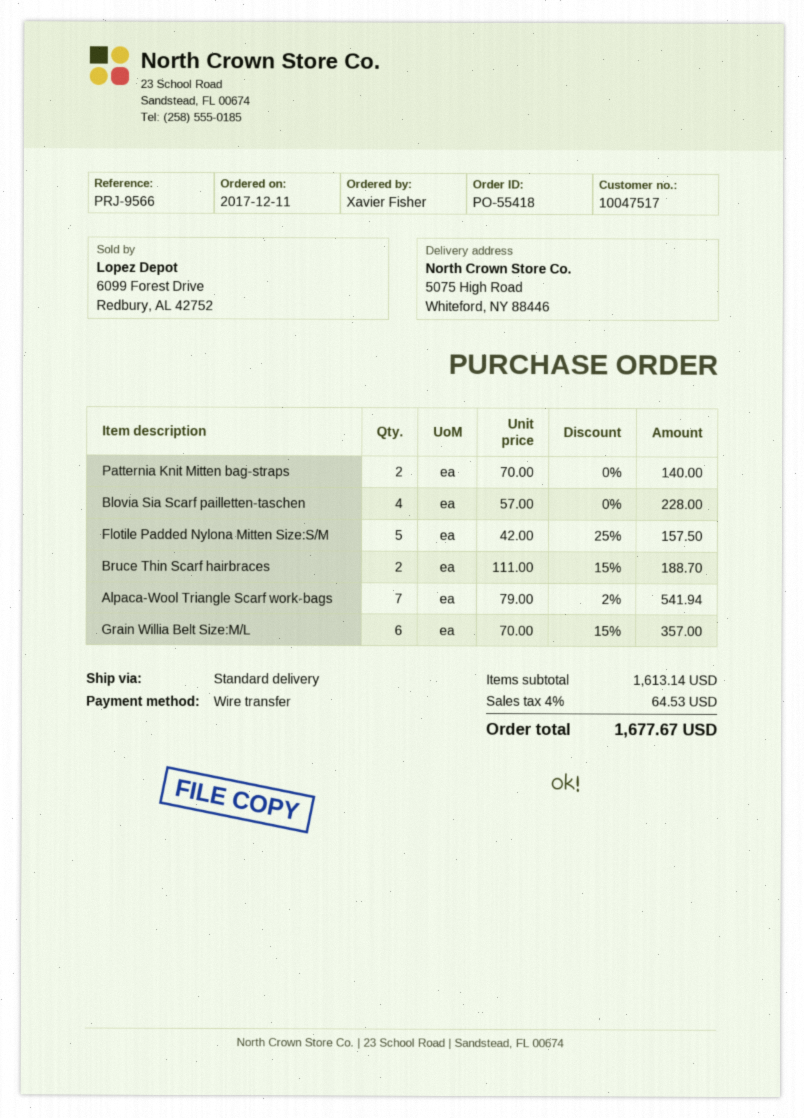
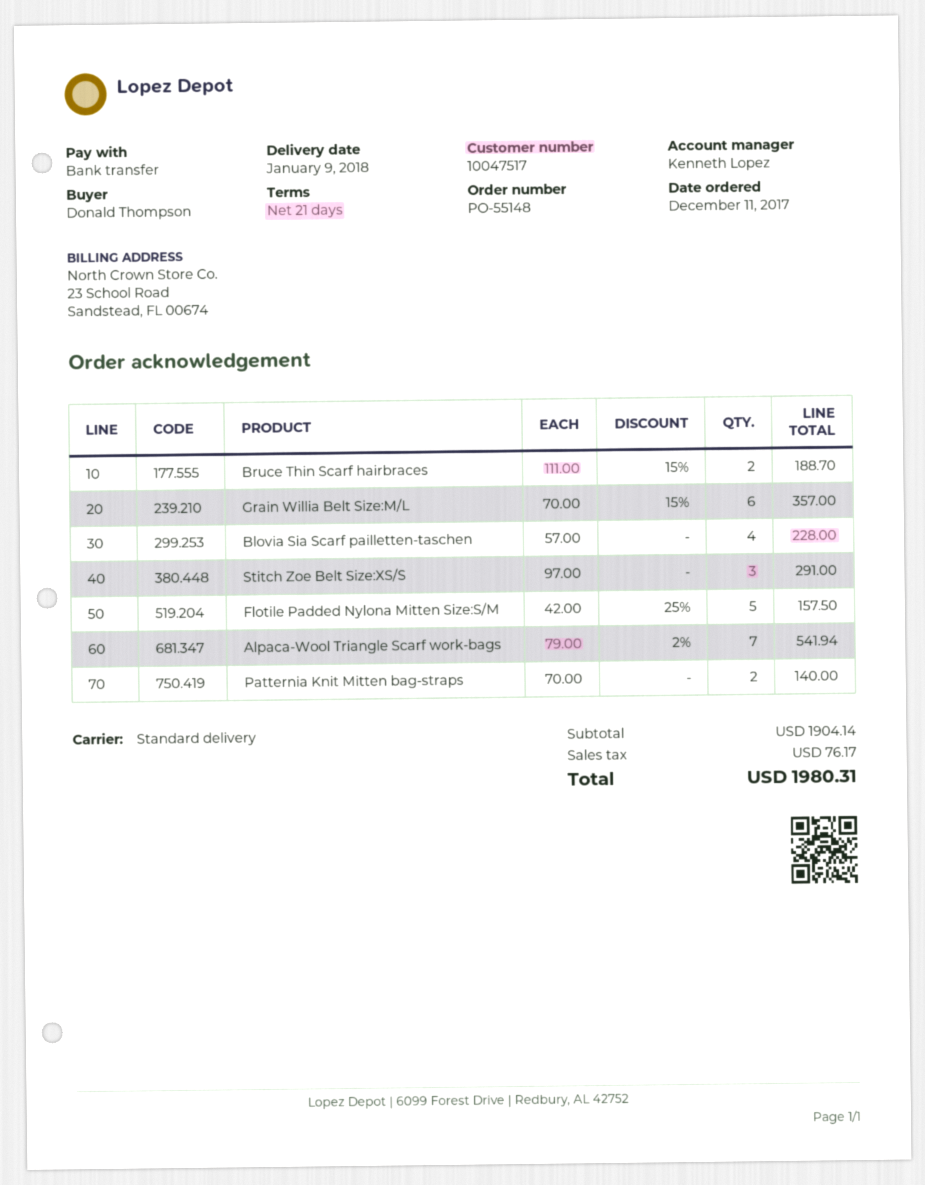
order number: PO-55418 -> PO-55148
ordered by: Xavier Fisher -> Donald Thompson
Stitch Zoe Belt Size:XS/S: none -> 3 x 97.00 = 291.00
subtotal: 1613.14 -> 1904.14
tax: 64.53 -> 76.17
total: 1677.67 -> 1980.31

